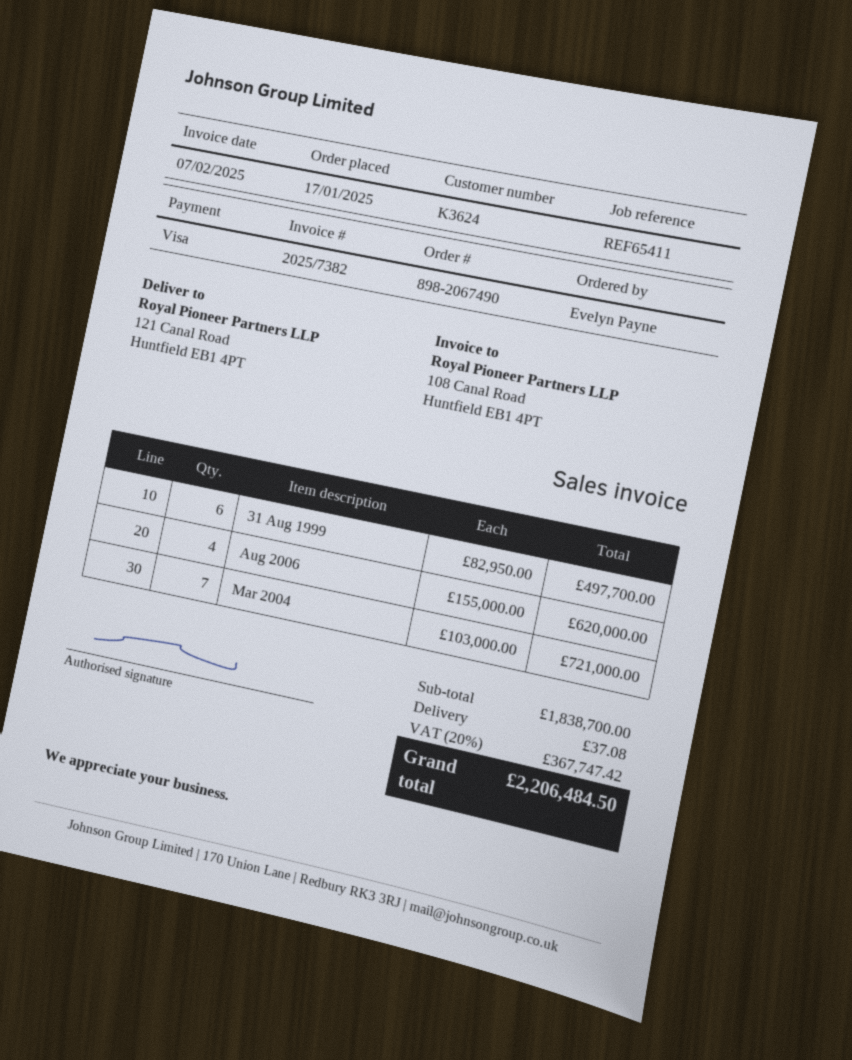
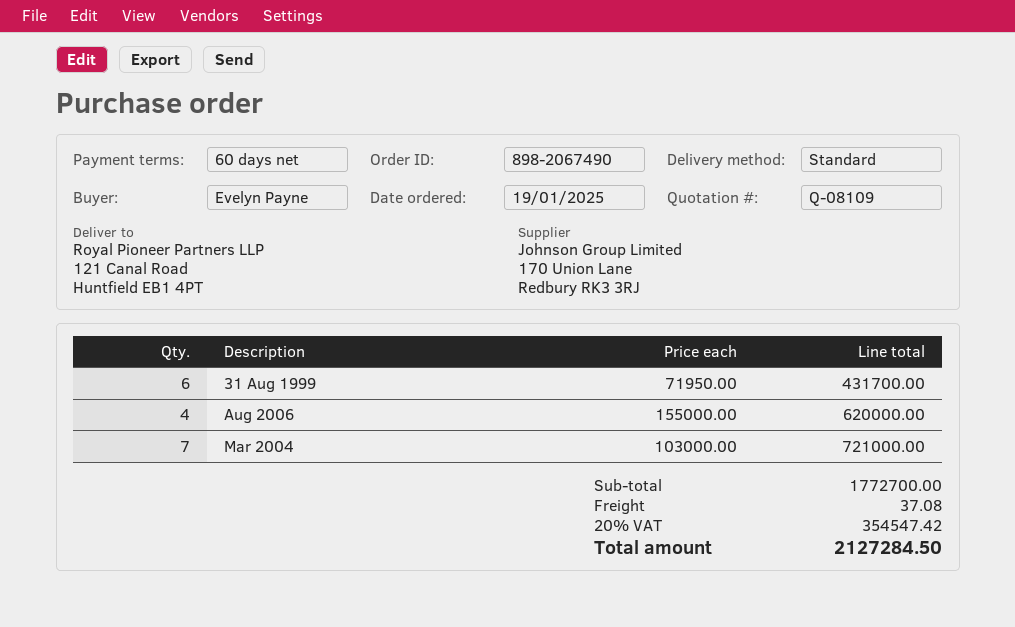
order date: 2025-01-17 -> 2025-01-19
31 Aug 1999: 6 x 82950.00 = 497700.00 -> 6 x 71950.00 = 431700.00
subtotal: 1838700.00 -> 1772700.00
tax: 20% = 367747.42 -> 20% = 354547.42
total: 2206484.50 -> 2127284.50

